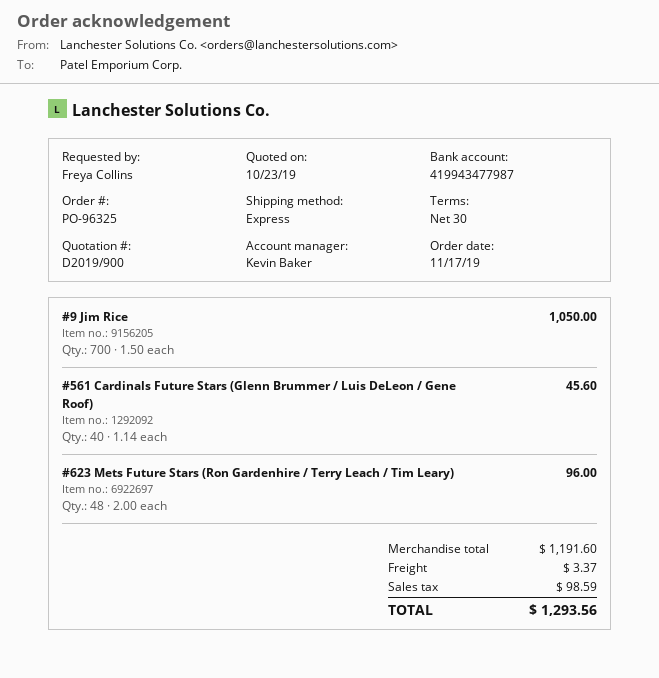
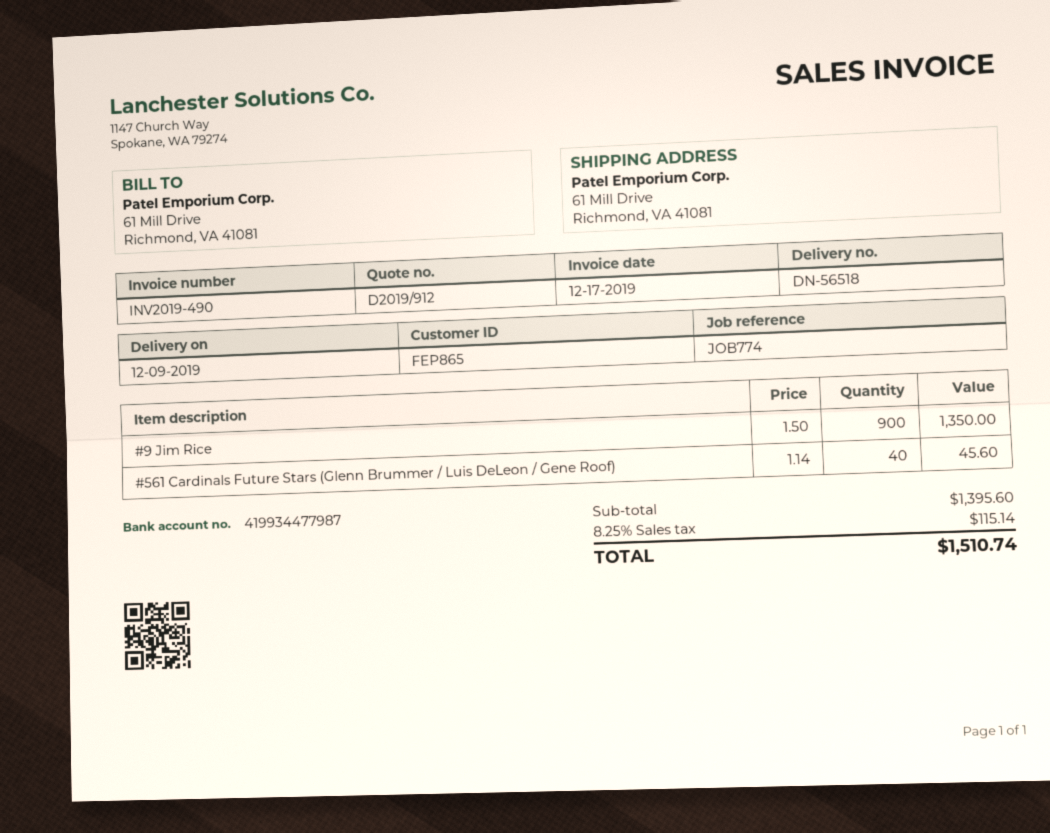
quote number: D2019/900 -> D2019/912
bank account: 419943477987 -> 419934477987
#9 Jim Rice: 700 x 1.50 = 1050.00 -> 900 x 1.50 = 1350.00
#623 Mets Future Stars (Ron Gardenhire / Terry Leach / Tim Leary): 48 x 2.00 = 96.00 -> none
subtotal: 1191.60 -> 1395.60
shipping: 3.37 -> none
tax: 98.59 -> 115.14
total: 1293.56 -> 1510.74

